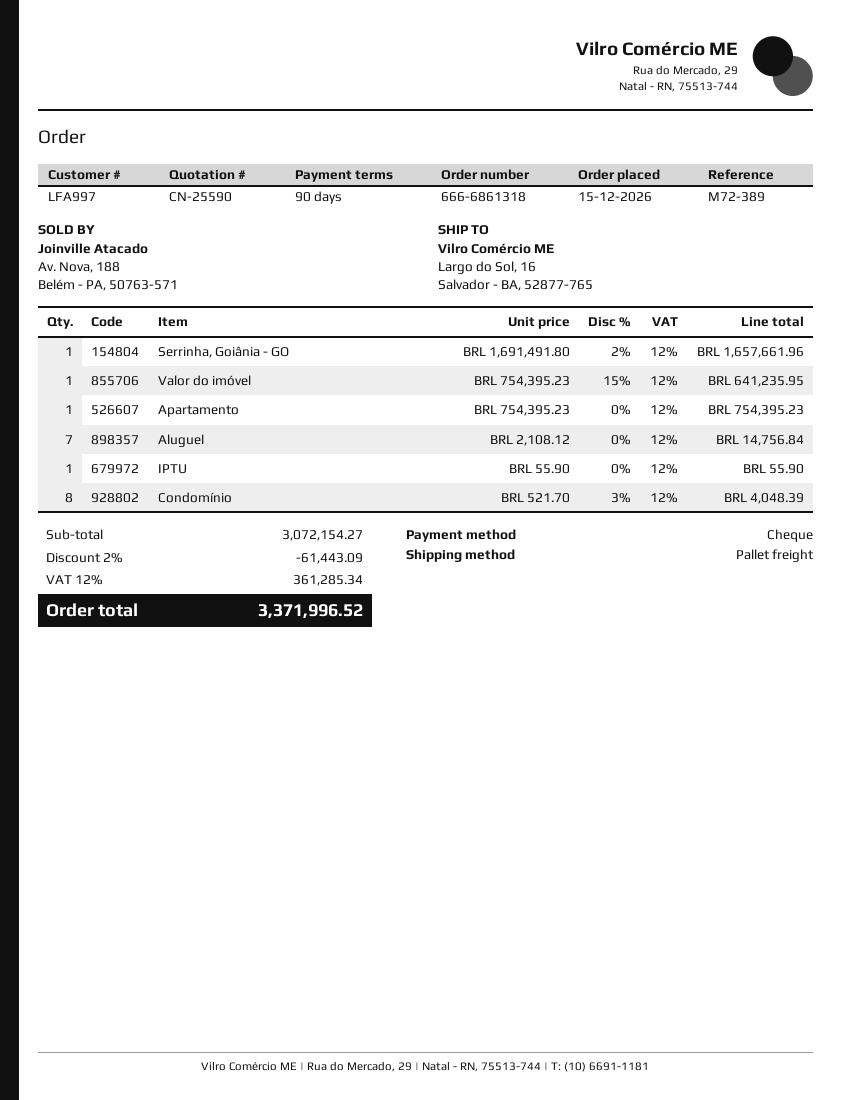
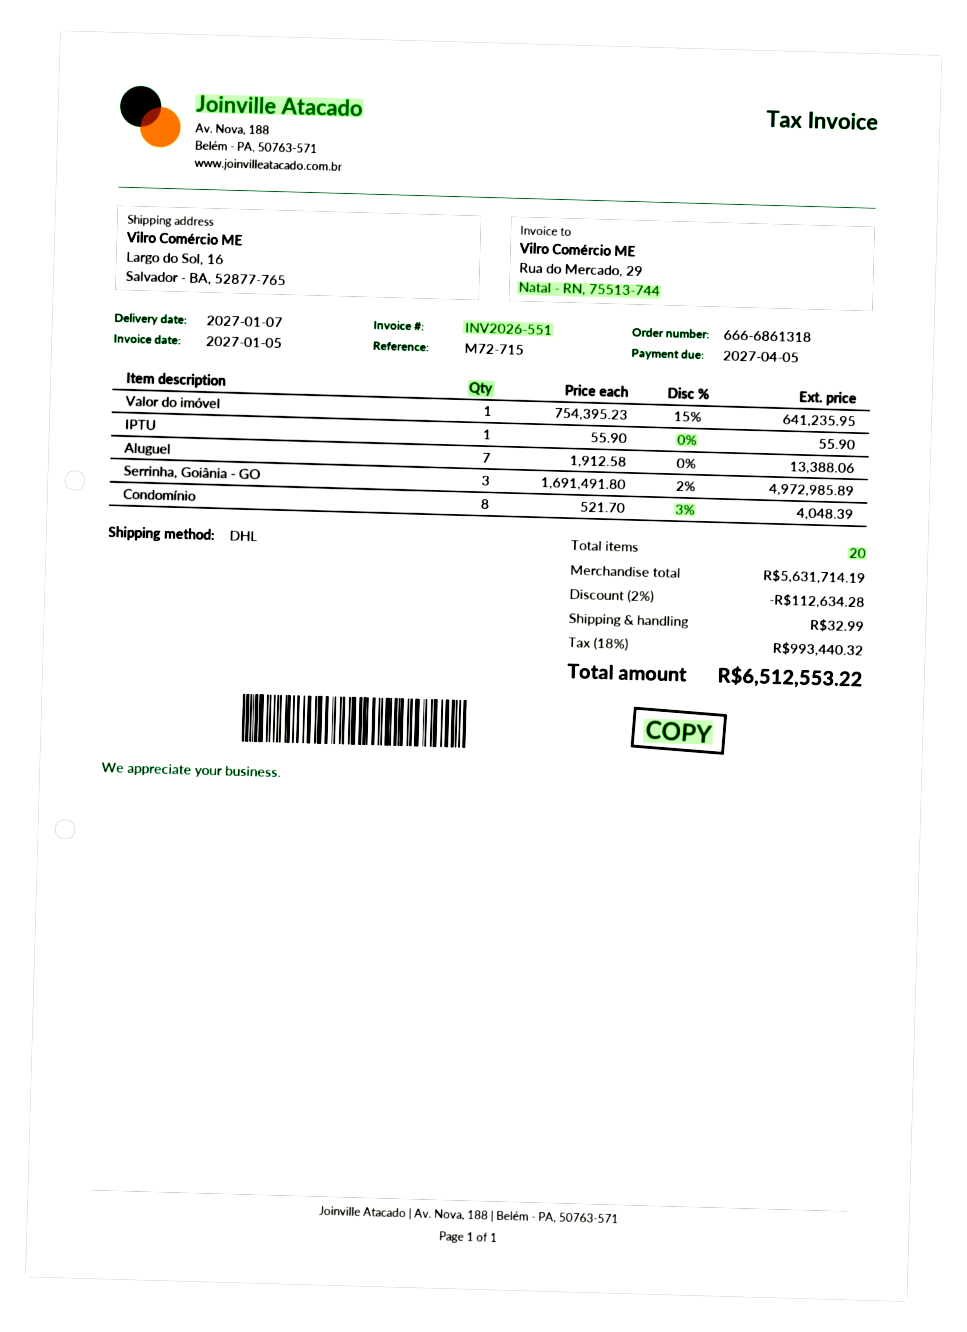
reference: M72-389 -> M72-715
shipping method: pallet freight -> DHL
Serrinha, Goiânia - GO: 1 x 1691491.80 - 2% = 1657661.96 -> 3 x 1691491.80 - 2% = 4972985.89
Apartamento: 1 x 754395.23 = 754395.23 -> none
Aluguel: 7 x 2108.12 = 14756.84 -> 7 x 1912.58 = 13388.06
subtotal: 3072154.27 -> 5631714.19
discount: 2% = 61443.09 -> 2% = 112634.28
shipping: none -> 32.99
tax: 12% = 361285.34 -> 18% = 993440.32
total: 3371996.52 -> 6512553.22

